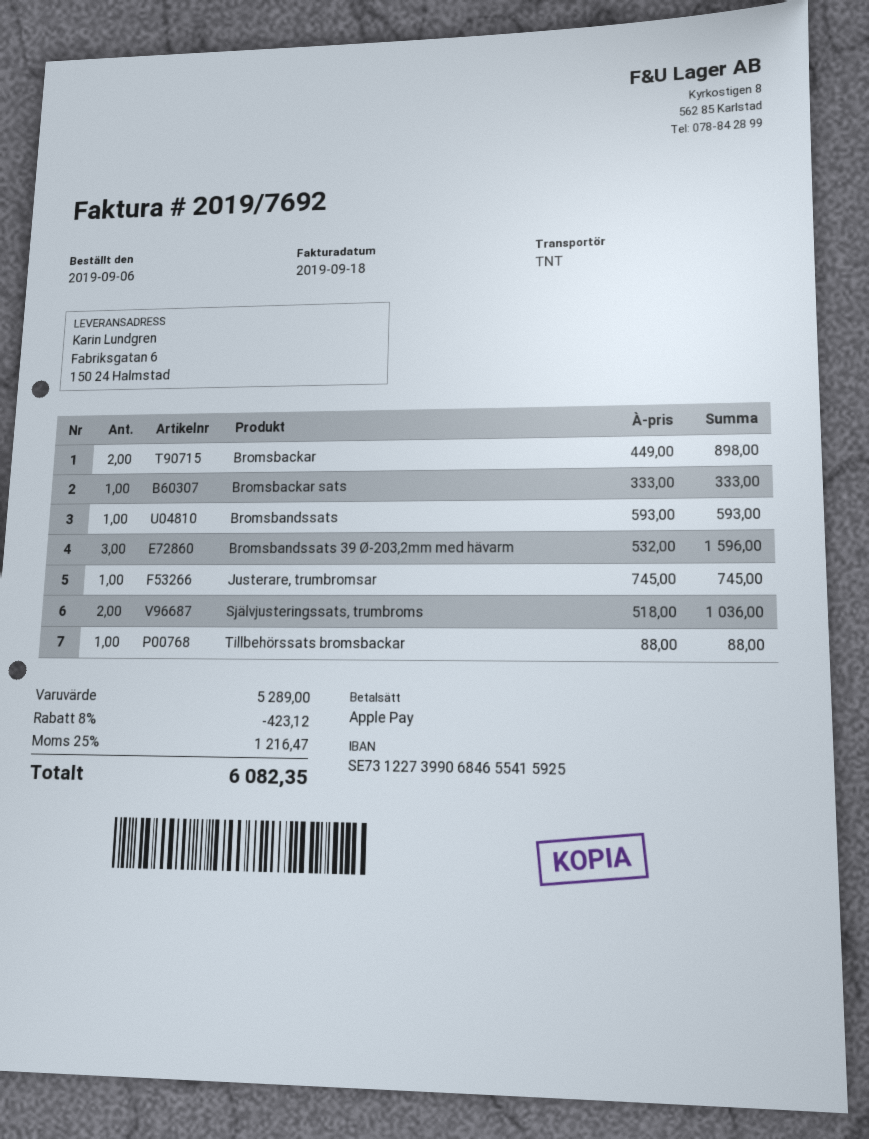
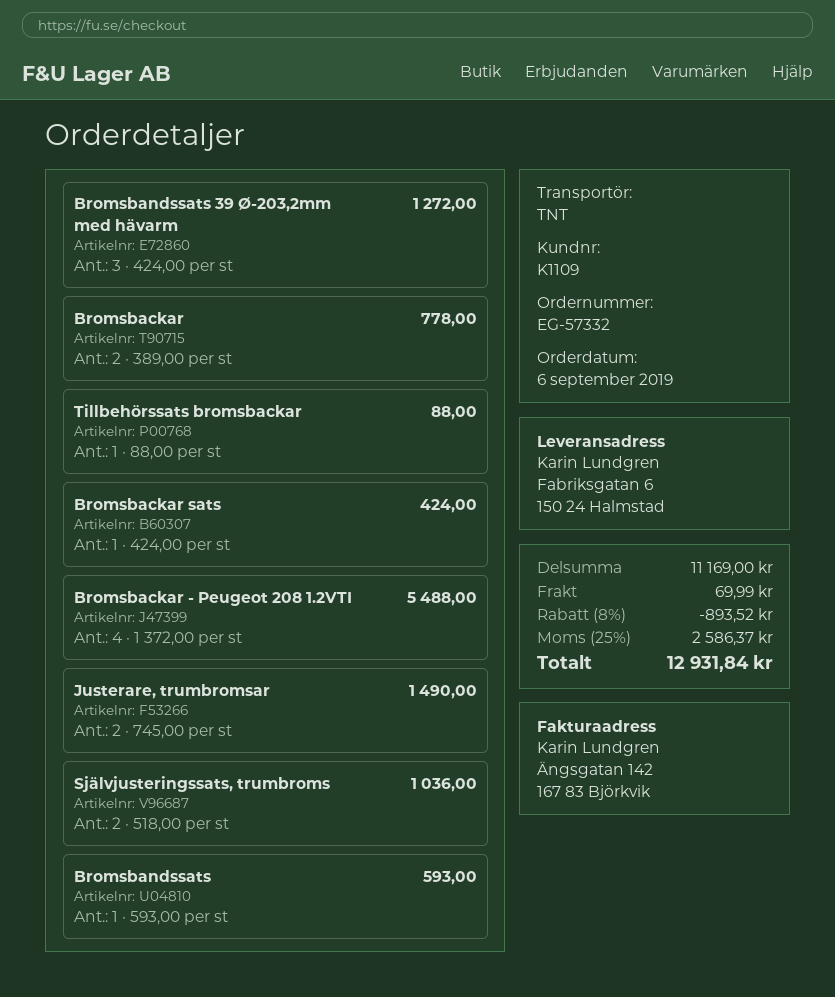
Bromsbackar: 2 x 449.00 = 898.00 -> 2 x 389.00 = 778.00
Bromsbackar sats: 1 x 333.00 = 333.00 -> 1 x 424.00 = 424.00
Bromsbandssats 39 Ø-203,2mm med hävarm: 3 x 532.00 = 1596.00 -> 3 x 424.00 = 1272.00
Justerare, trumbromsar: 1 x 745.00 = 745.00 -> 2 x 745.00 = 1490.00
Bromsbackar - Peugeot 208 1.2VTI: none -> 4 x 1372.00 = 5488.00
subtotal: 5289.00 -> 11169.00
discount: 8% = 423.12 -> 8% = 893.52
shipping: none -> 69.99
tax: 25% = 1216.47 -> 25% = 2586.37
total: 6082.35 -> 12931.84

